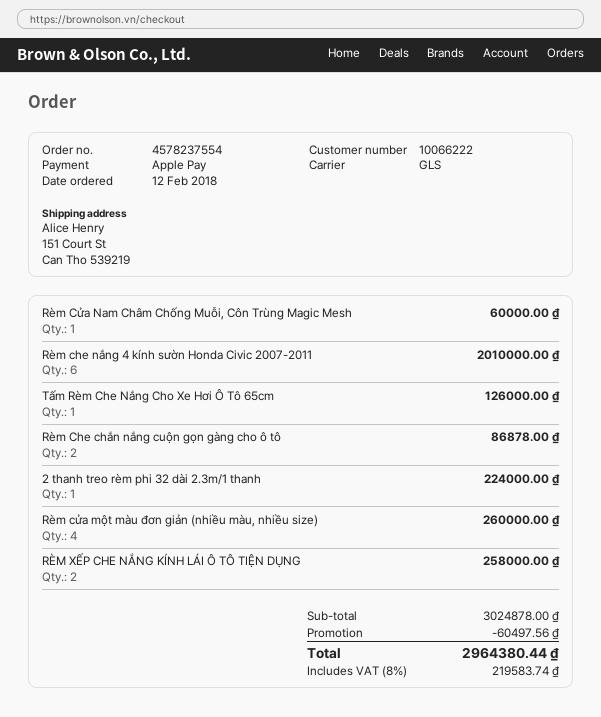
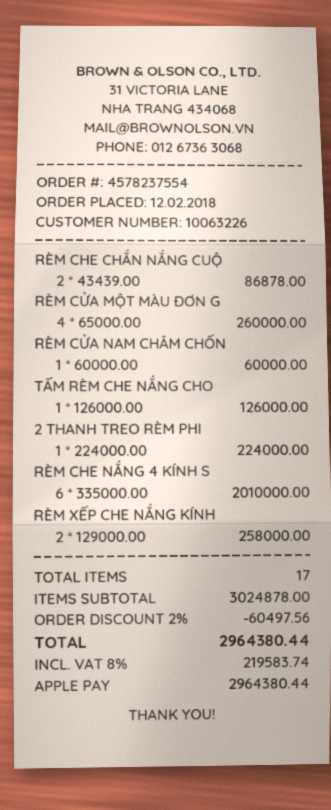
customer number: 10066222 -> 10063226

